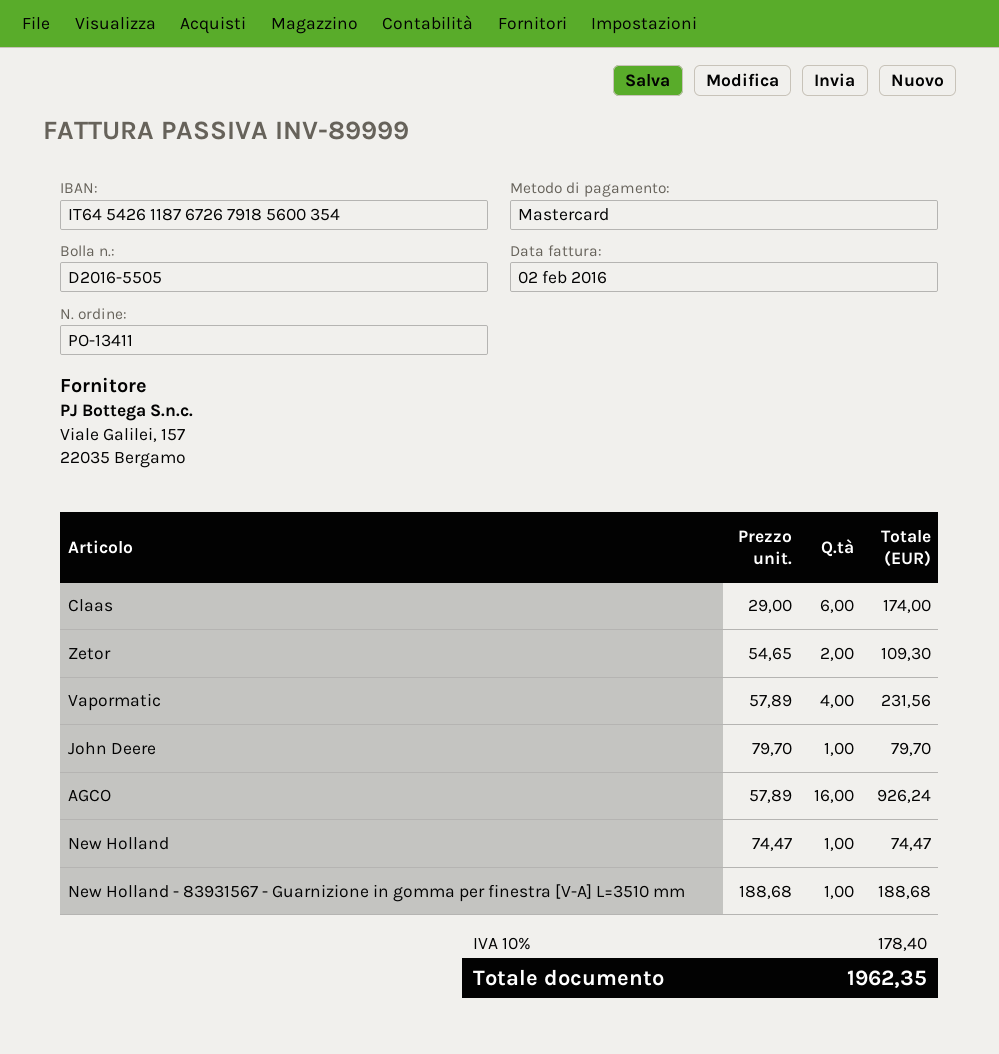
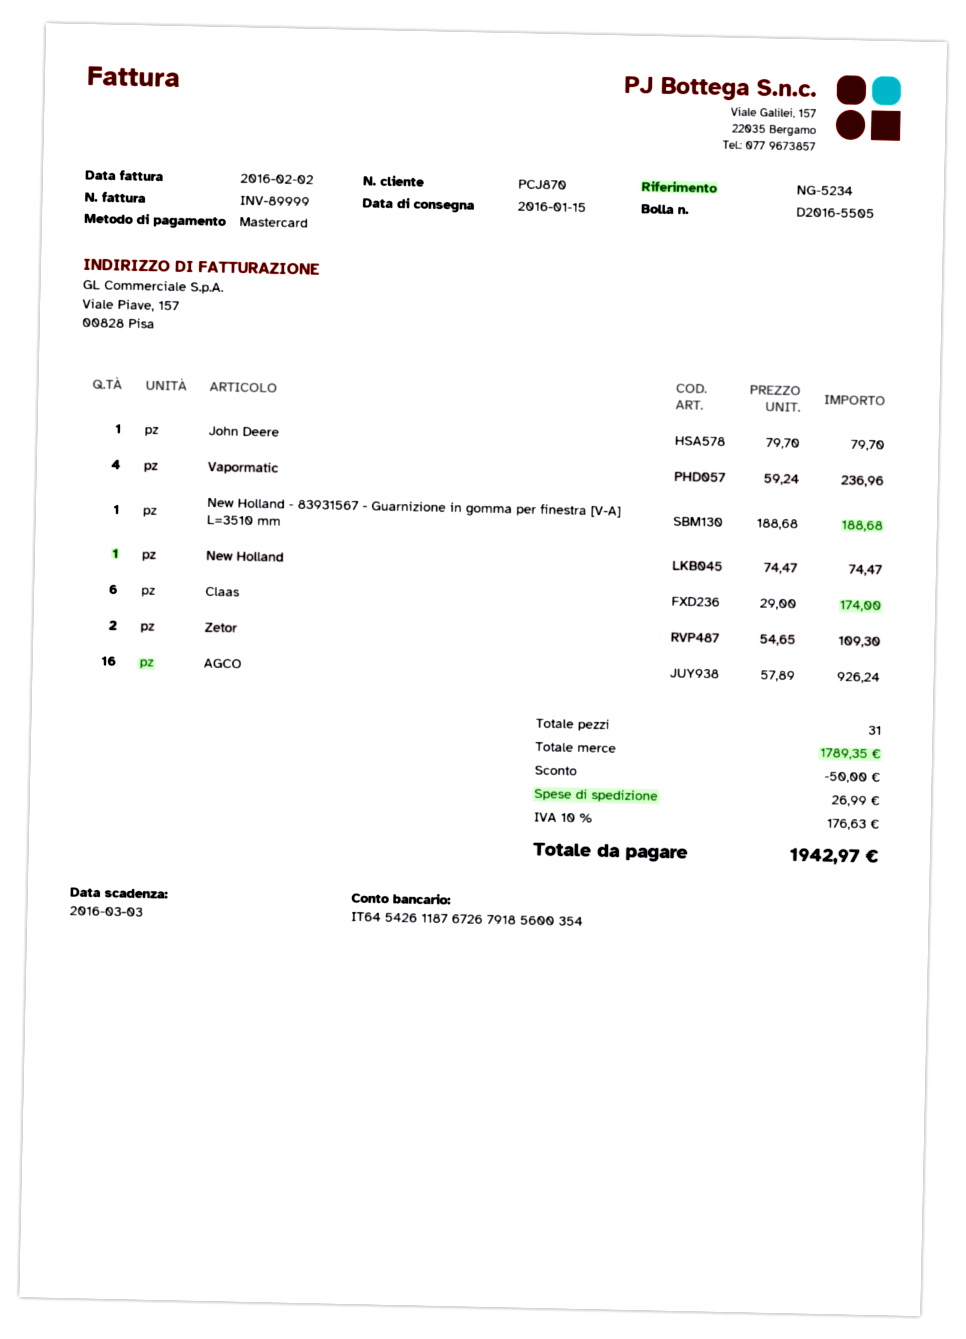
Vapormatic: 4 x 57.89 = 231.56 -> 4 x 59.24 = 236.96
discount: none -> 50.00
shipping: none -> 26.99
tax: 10% = 178.40 -> 10% = 176.63
total: 1962.35 -> 1942.97

